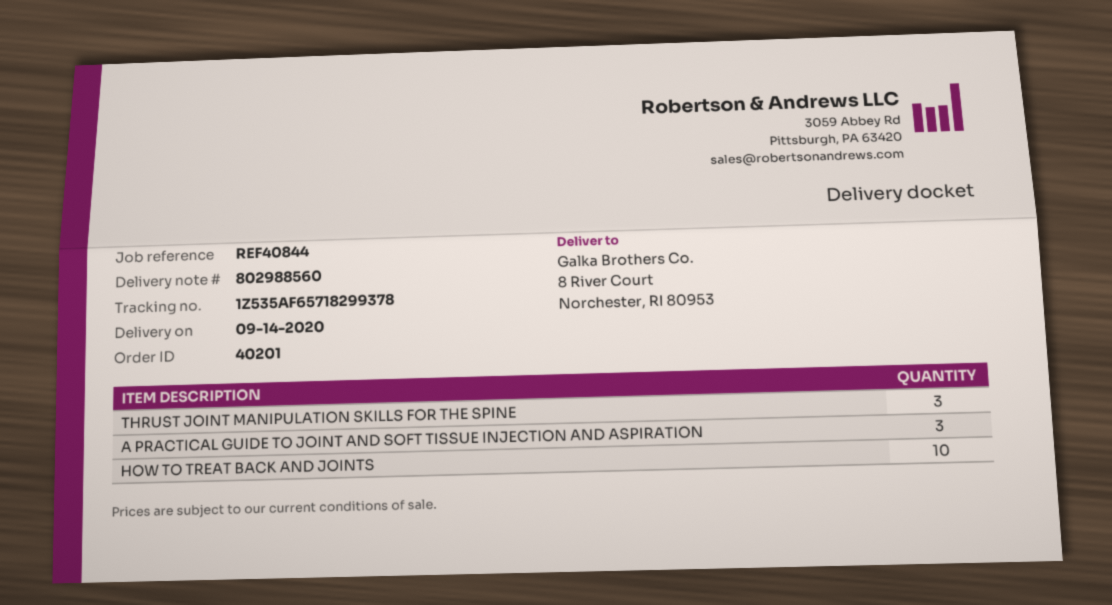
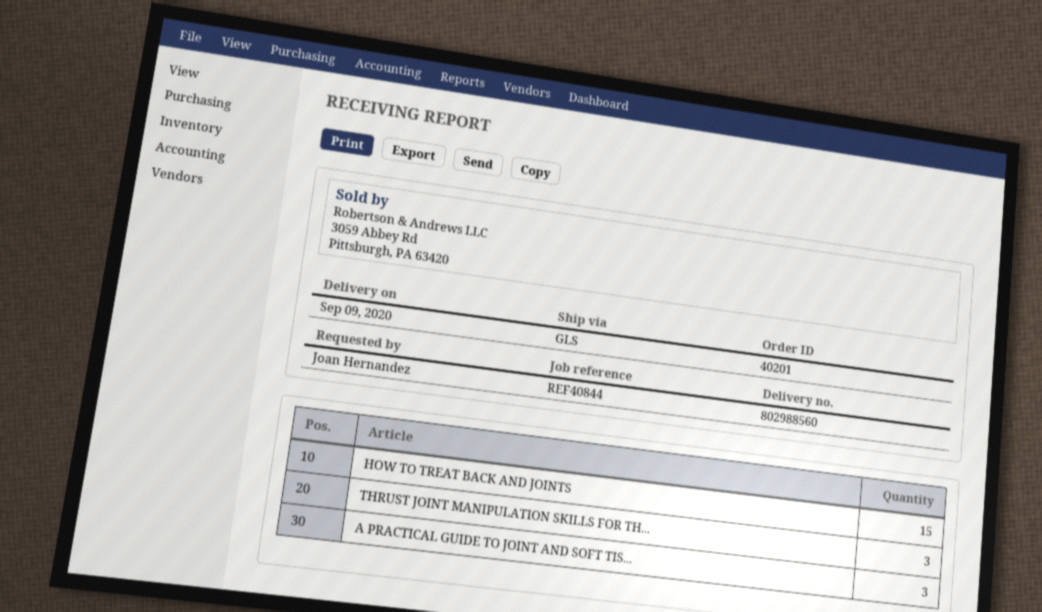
delivery date: 2020-09-14 -> 2020-09-09
HOW TO TREAT BACK AND JOINTS: 10 -> 15

